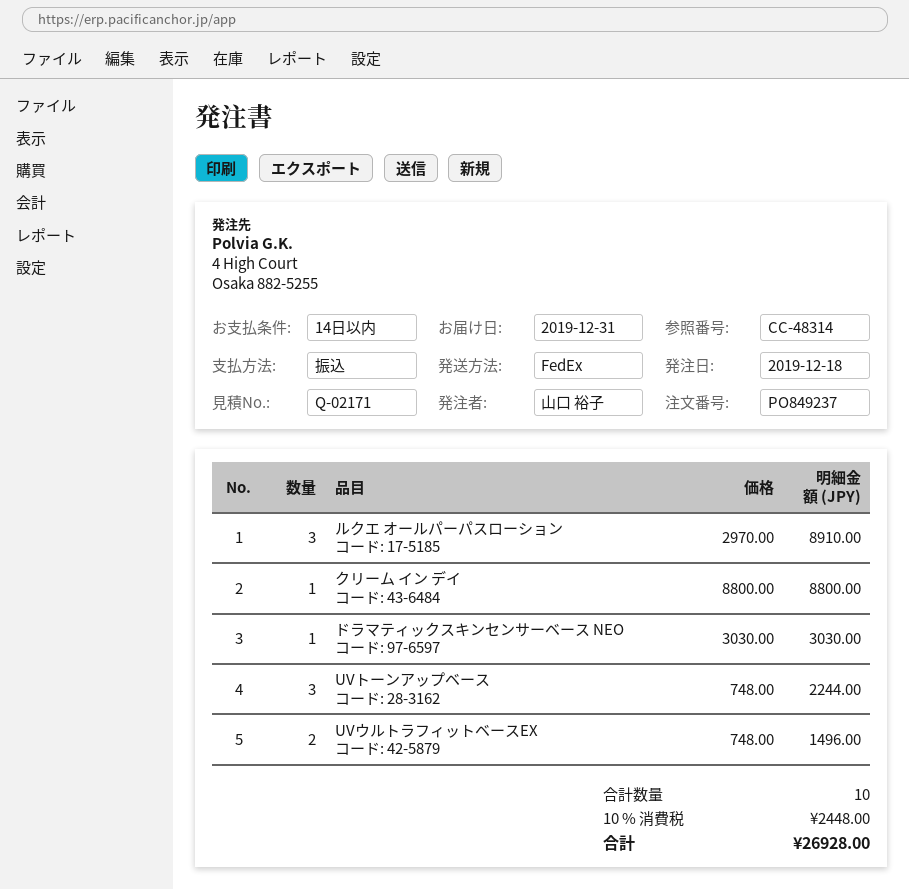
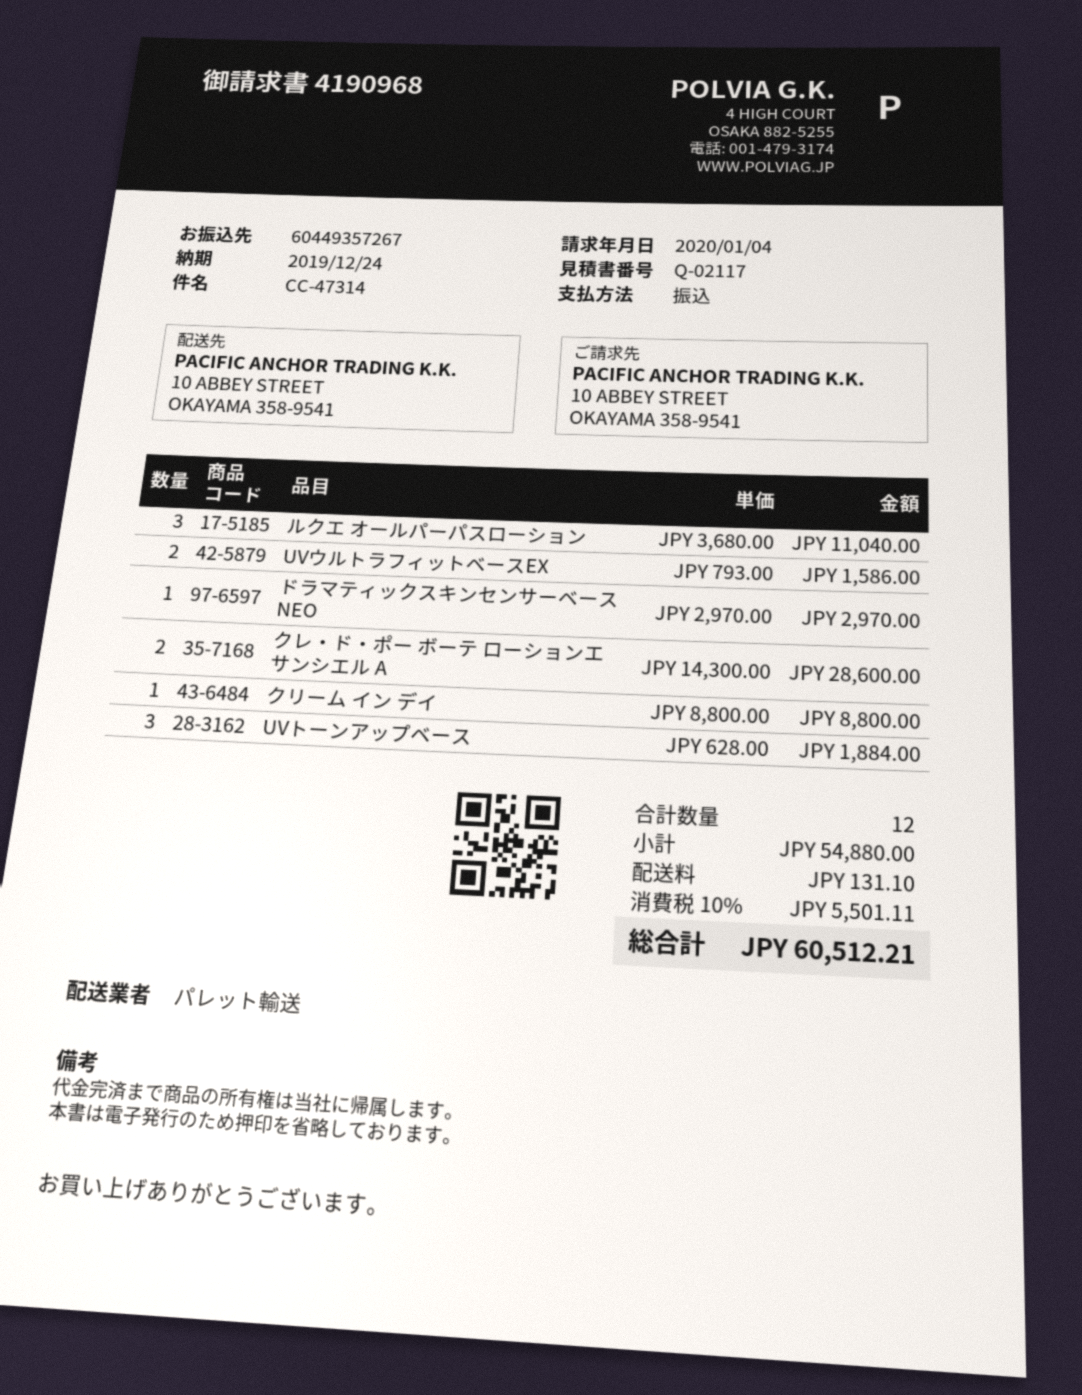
quote number: Q-02171 -> Q-02117
delivery date: 2019-12-31 -> 2019-12-24
reference: CC-48314 -> CC-47314
shipping method: FedEx -> pallet freight
ルクエ オールパーパスローション: 3 x 2970.00 = 8910.00 -> 3 x 3680.00 = 11040.00
ドラマティックスキンセンサーベース NEO: 1 x 3030.00 = 3030.00 -> 1 x 2970.00 = 2970.00
UVトーンアップベース: 3 x 748.00 = 2244.00 -> 3 x 628.00 = 1884.00
UVウルトラフィットベースEX: 2 x 748.00 = 1496.00 -> 2 x 793.00 = 1586.00
クレ・ド・ポー ボーテ ローションエサンシエル A: none -> 2 x 14300.00 = 28600.00
total quantity: 10 -> 12
shipping: none -> 131.10
tax: 10% = 2448.00 -> 10% = 5501.11
total: 26928.00 -> 60512.21

